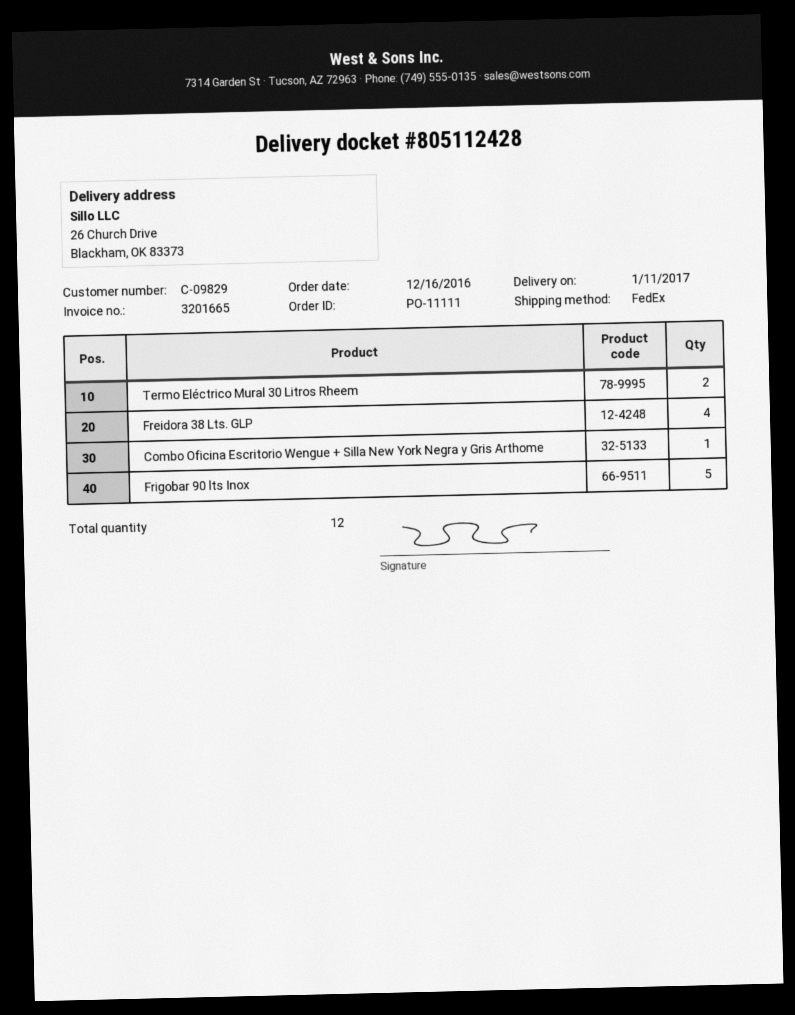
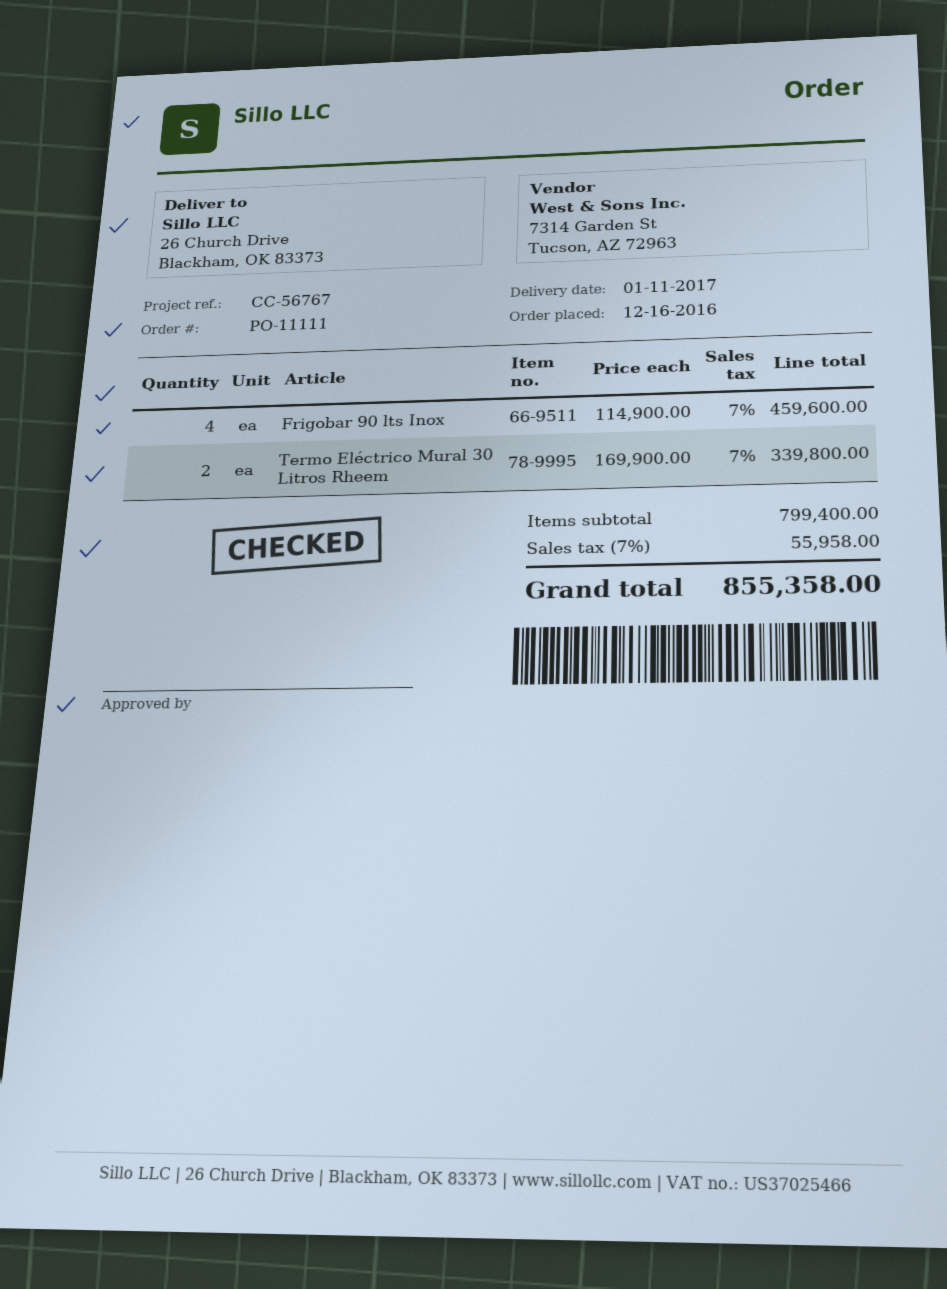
Freidora 38 Lts. GLP: 4 -> none
Combo Oficina Escritorio Wengue + Silla New York Negra y Gris Arthome: 1 -> none
Frigobar 90 lts Inox: 5 -> 4

